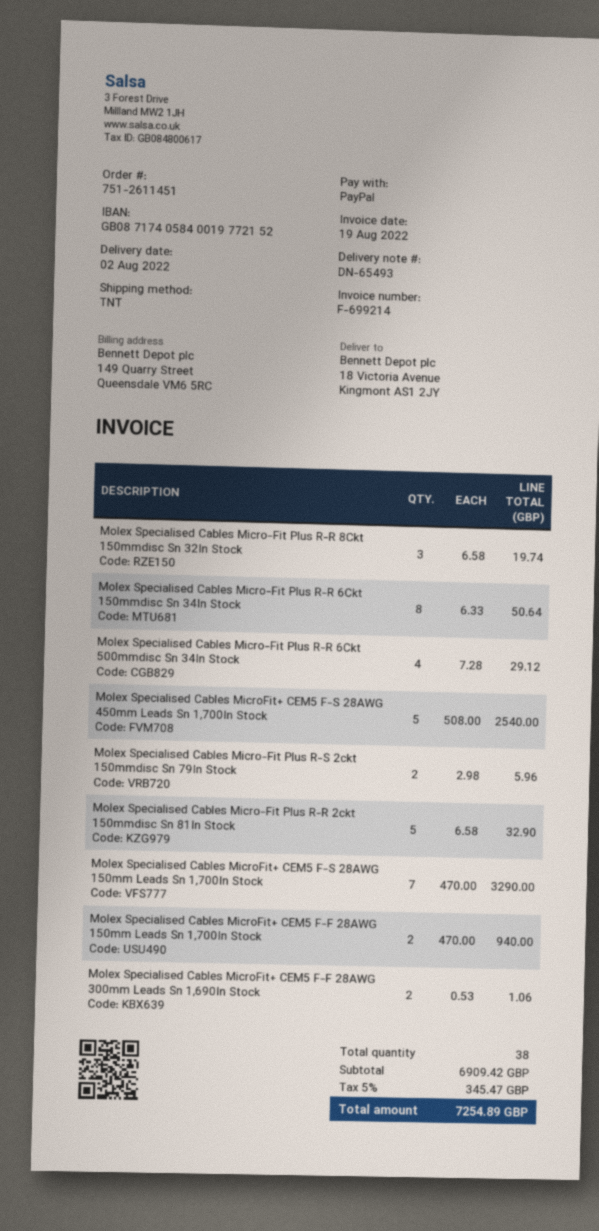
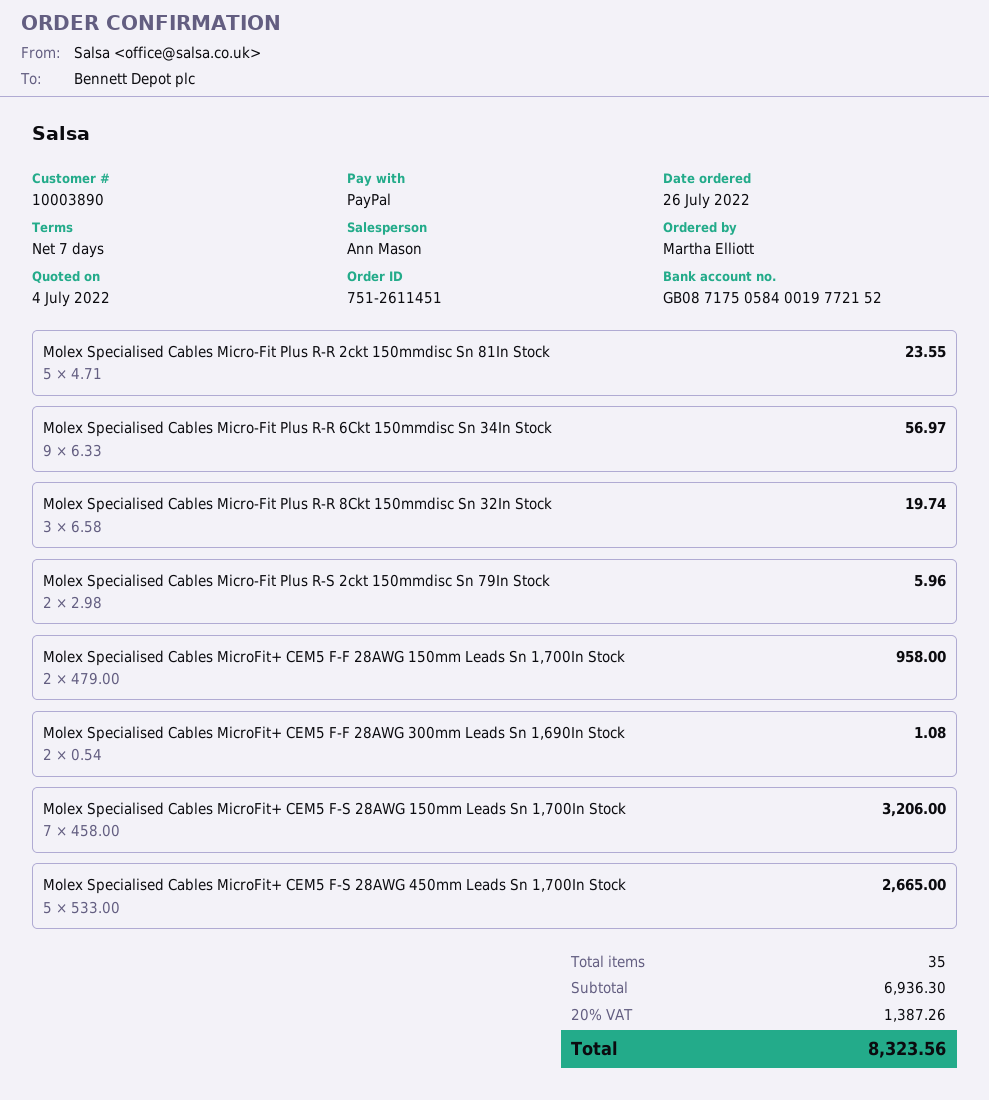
bank account: GB08717405840019772152 -> GB08717505840019772152
Molex Specialised Cables Micro-Fit Plus R-R 6Ckt 150mmdisc Sn 34In Stock: 8 x 6.33 = 50.64 -> 9 x 6.33 = 56.97
Molex Specialised Cables Micro-Fit Plus R-R 6Ckt 500mmdisc Sn 34In Stock: 4 x 7.28 = 29.12 -> none
Molex Specialised Cables MicroFit+ CEM5 F-S 28AWG 450mm Leads Sn 1,700In Stock: 5 x 508.00 = 2540.00 -> 5 x 533.00 = 2665.00
Molex Specialised Cables Micro-Fit Plus R-R 2ckt 150mmdisc Sn 81In Stock: 5 x 6.58 = 32.90 -> 5 x 4.71 = 23.55
Molex Specialised Cables MicroFit+ CEM5 F-S 28AWG 150mm Leads Sn 1,700In Stock: 7 x 470.00 = 3290.00 -> 7 x 458.00 = 3206.00
Molex Specialised Cables MicroFit+ CEM5 F-F 28AWG 150mm Leads Sn 1,700In Stock: 2 x 470.00 = 940.00 -> 2 x 479.00 = 958.00
Molex Specialised Cables MicroFit+ CEM5 F-F 28AWG 300mm Leads Sn 1,690In Stock: 2 x 0.53 = 1.06 -> 2 x 0.54 = 1.08
total quantity: 38 -> 35
subtotal: 6909.42 -> 6936.30
tax: 5% = 345.47 -> 20% = 1387.26
total: 7254.89 -> 8323.56

